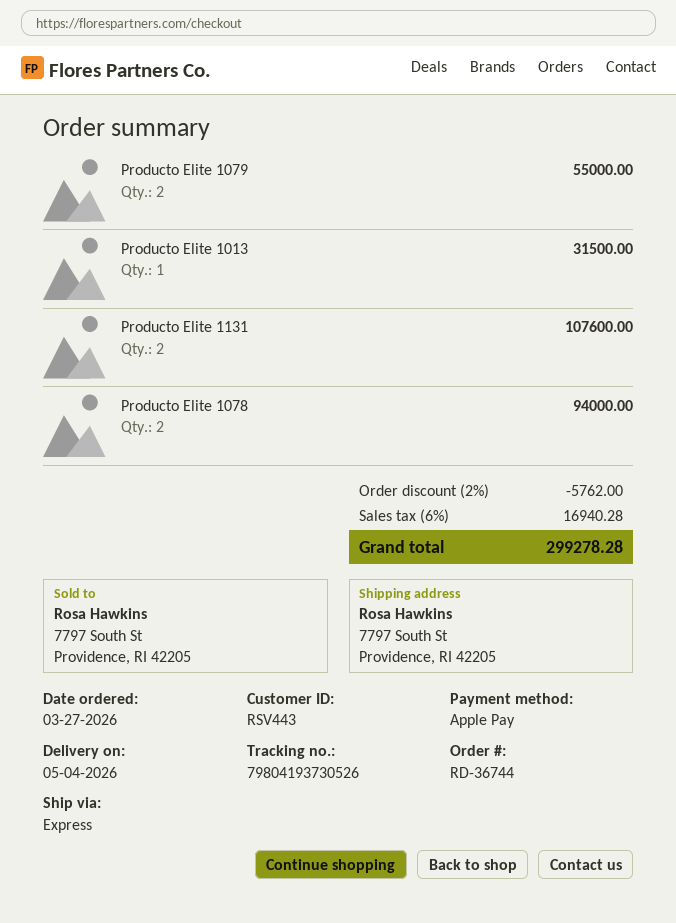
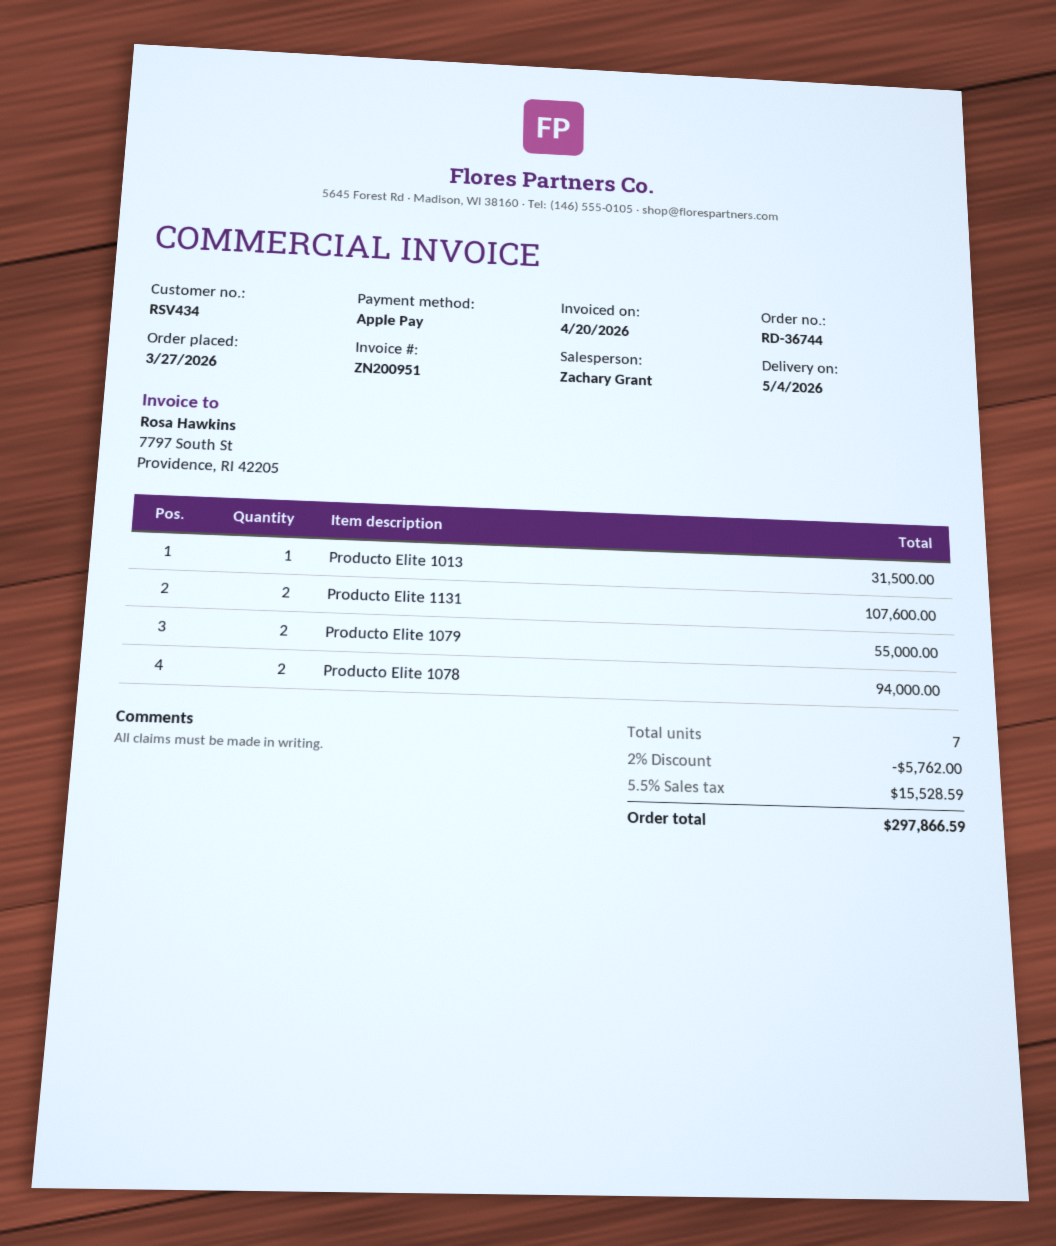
customer number: RSV443 -> RSV434
tax: 6% = 16940.28 -> 5.5% = 15528.59
total: 299278.28 -> 297866.59

